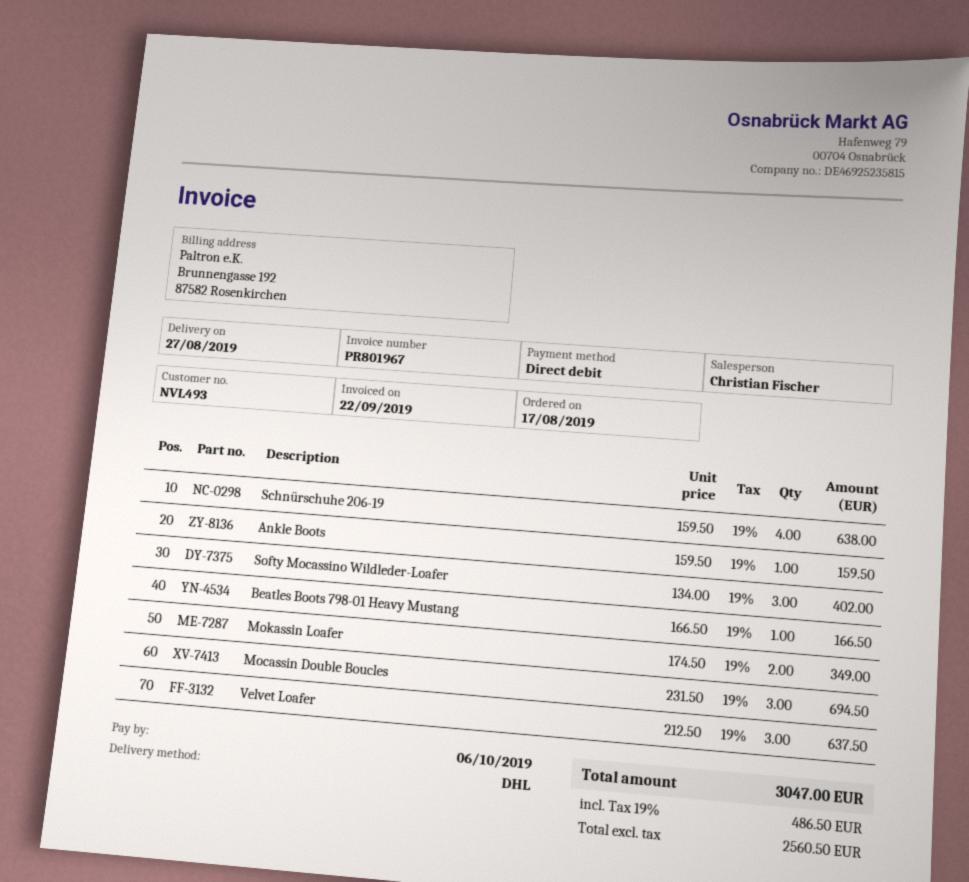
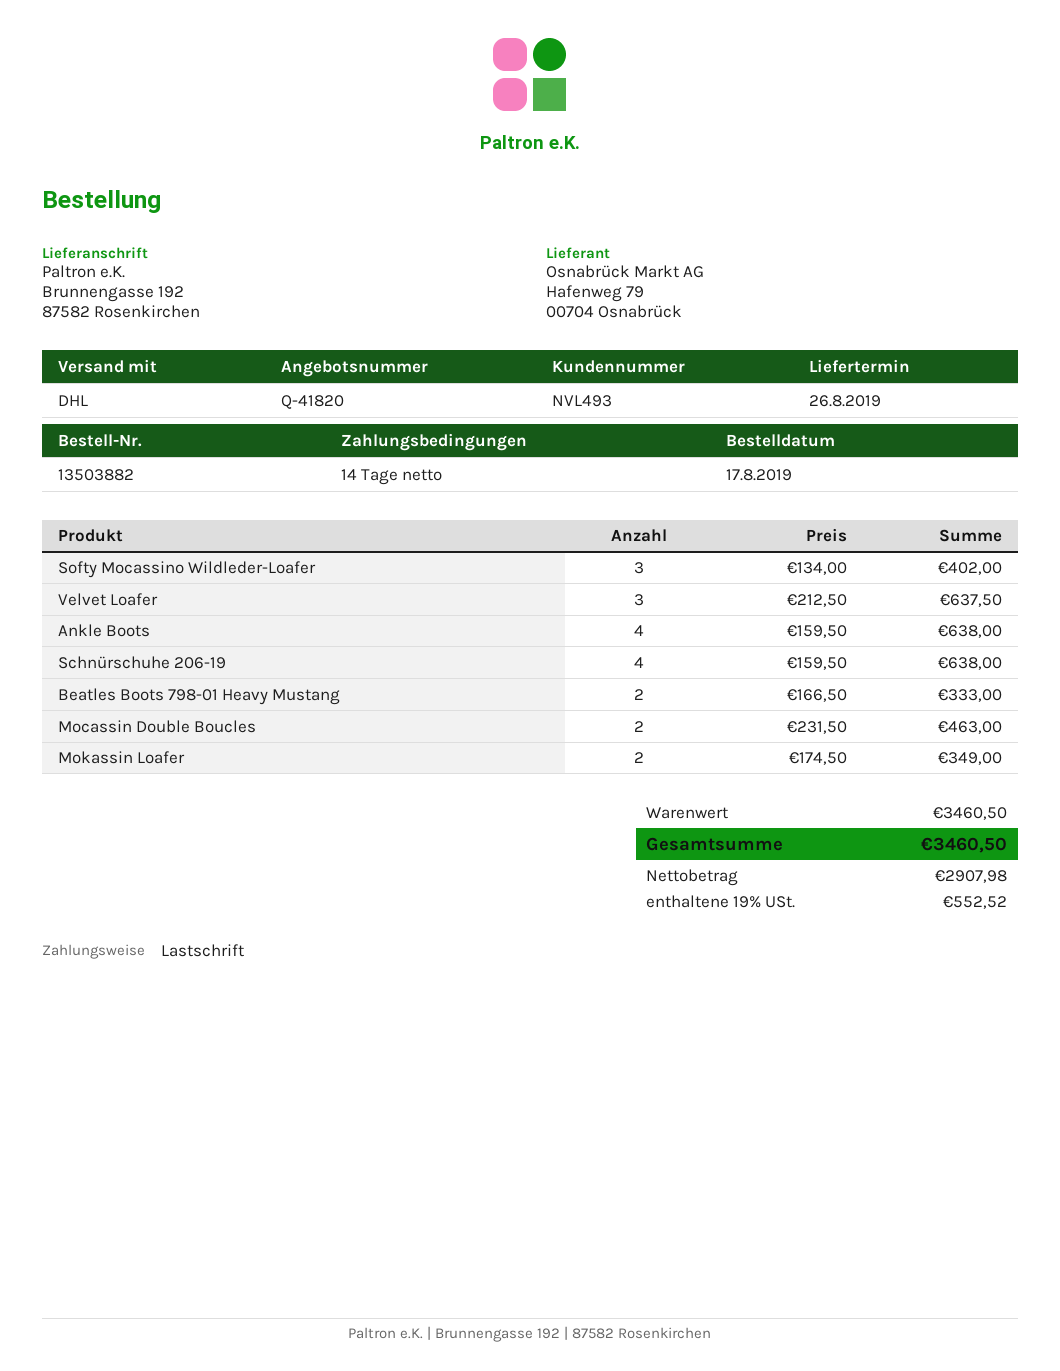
delivery date: 2019-08-27 -> 2019-08-26
Ankle Boots: 1 x 159.50 = 159.50 -> 4 x 159.50 = 638.00
Beatles Boots 798-01 Heavy Mustang: 1 x 166.50 = 166.50 -> 2 x 166.50 = 333.00
Mocassin Double Boucles: 3 x 231.50 = 694.50 -> 2 x 231.50 = 463.00
net: 2560.50 -> 2907.98
tax: 19% = 486.50 -> 19% = 552.52
total: 3047.00 -> 3460.50

